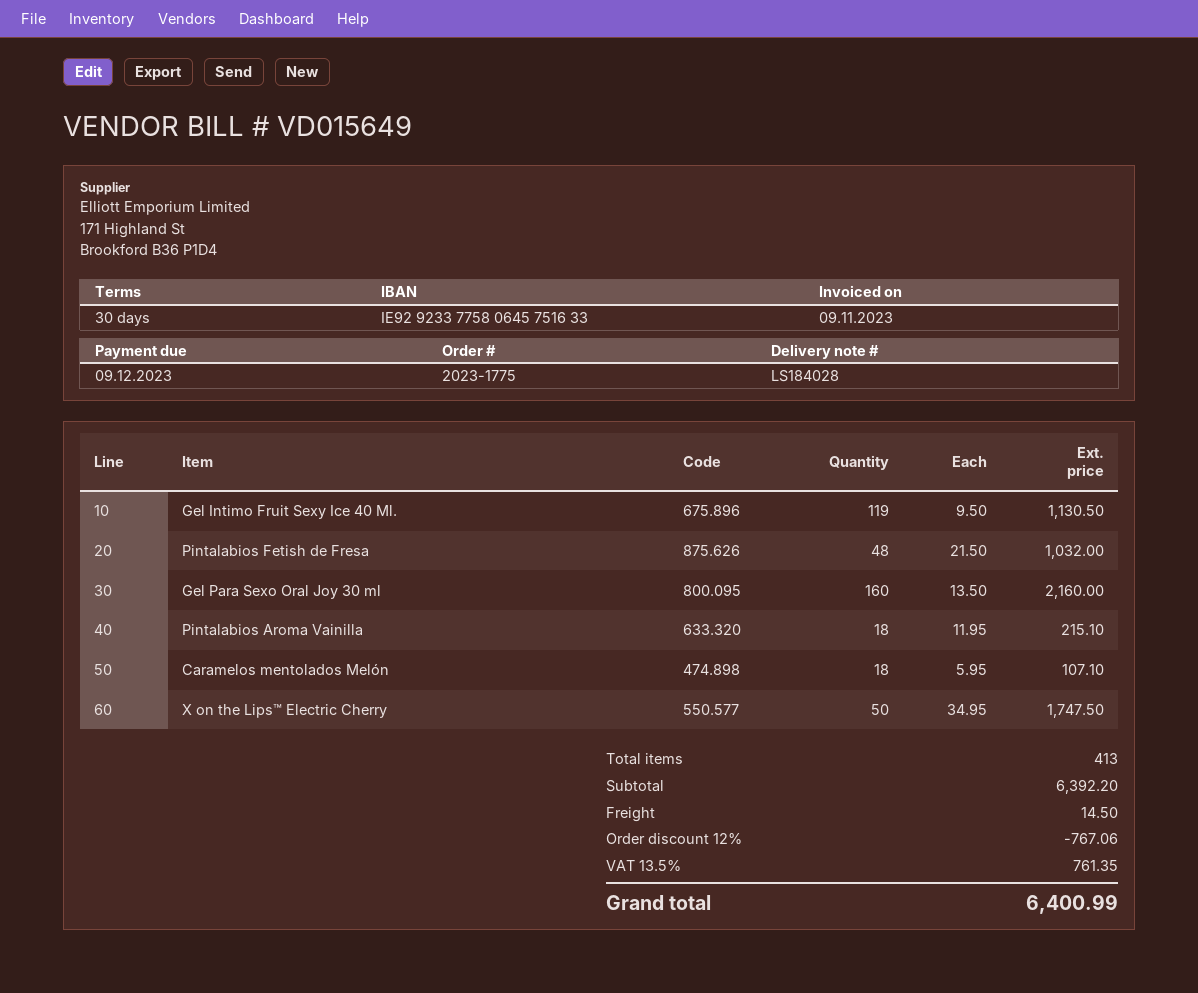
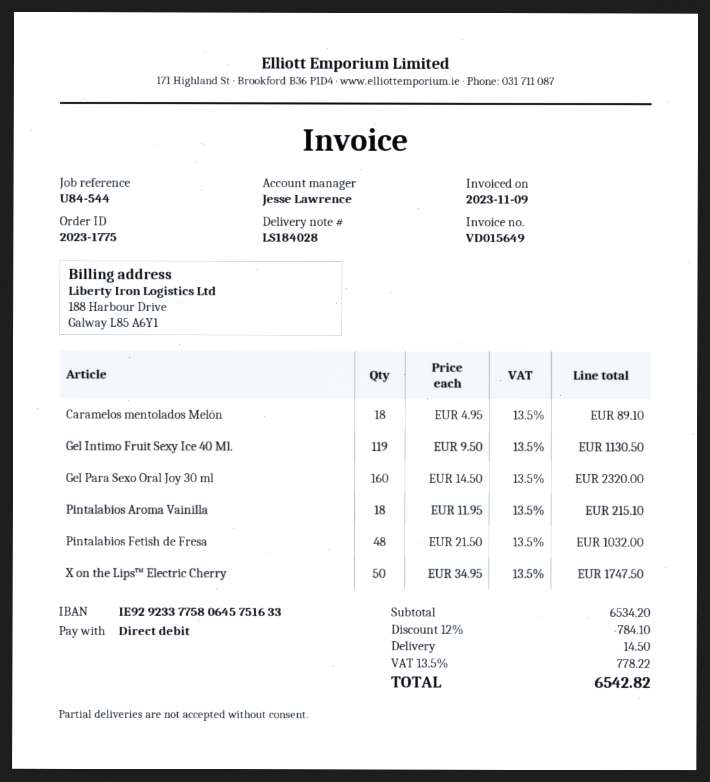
Gel Para Sexo Oral Joy 30 ml: 160 x 13.50 = 2160.00 -> 160 x 14.50 = 2320.00
Caramelos mentolados Melón: 18 x 5.95 = 107.10 -> 18 x 4.95 = 89.10
subtotal: 6392.20 -> 6534.20
discount: 12% = 767.06 -> 12% = 784.10
tax: 13.5% = 761.35 -> 13.5% = 778.22
total: 6400.99 -> 6542.82

